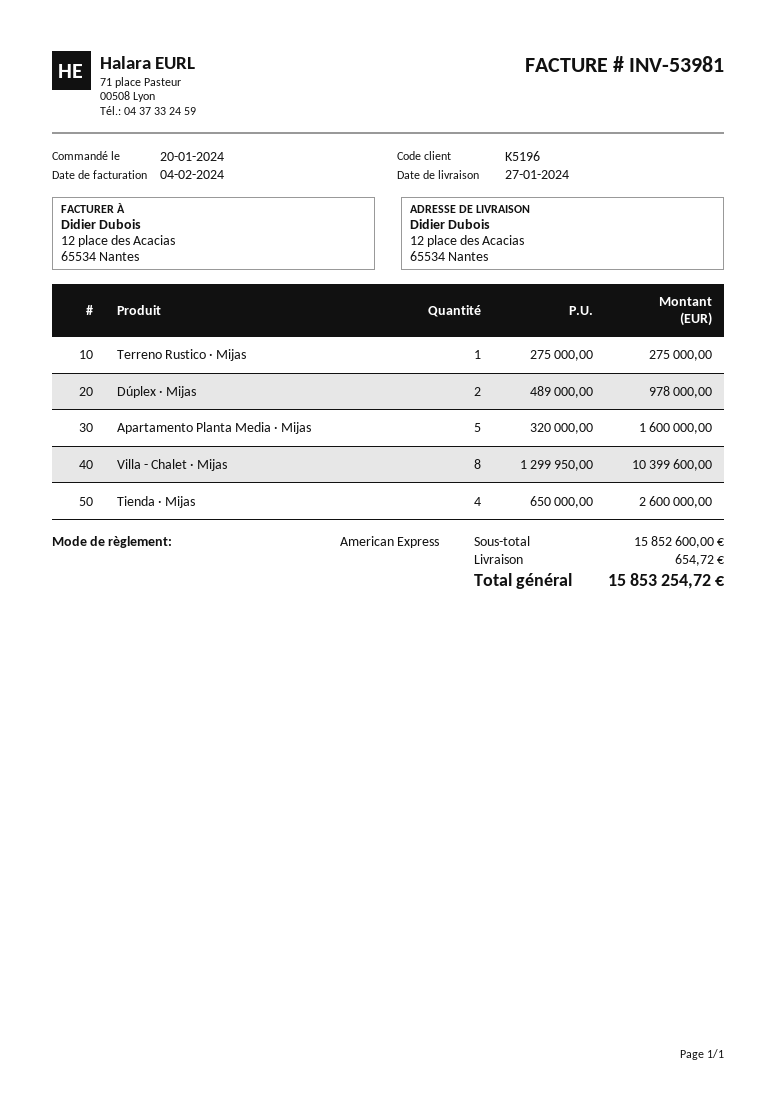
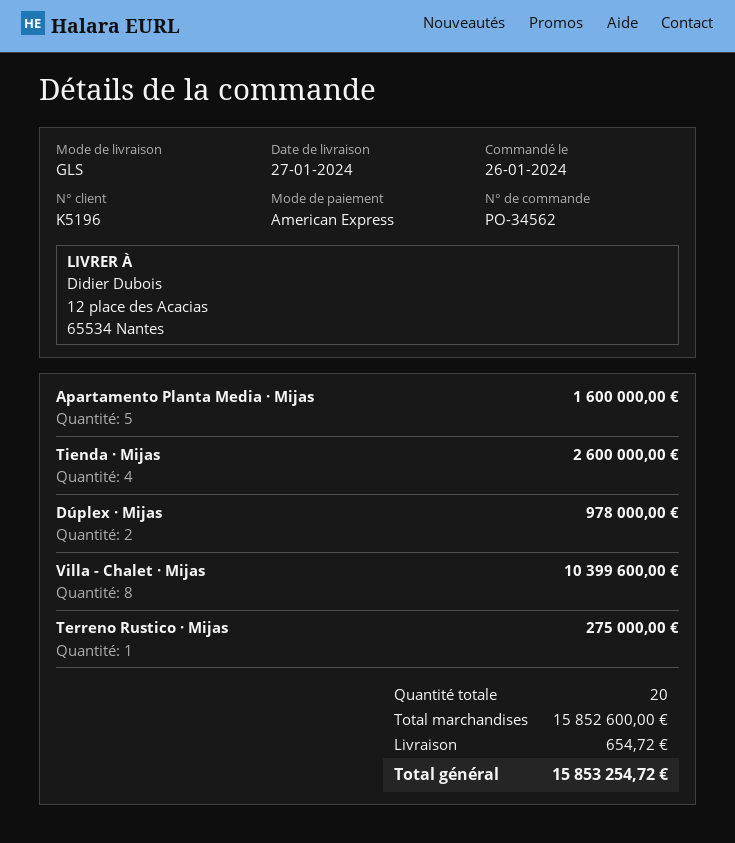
order date: 2024-01-20 -> 2024-01-26

